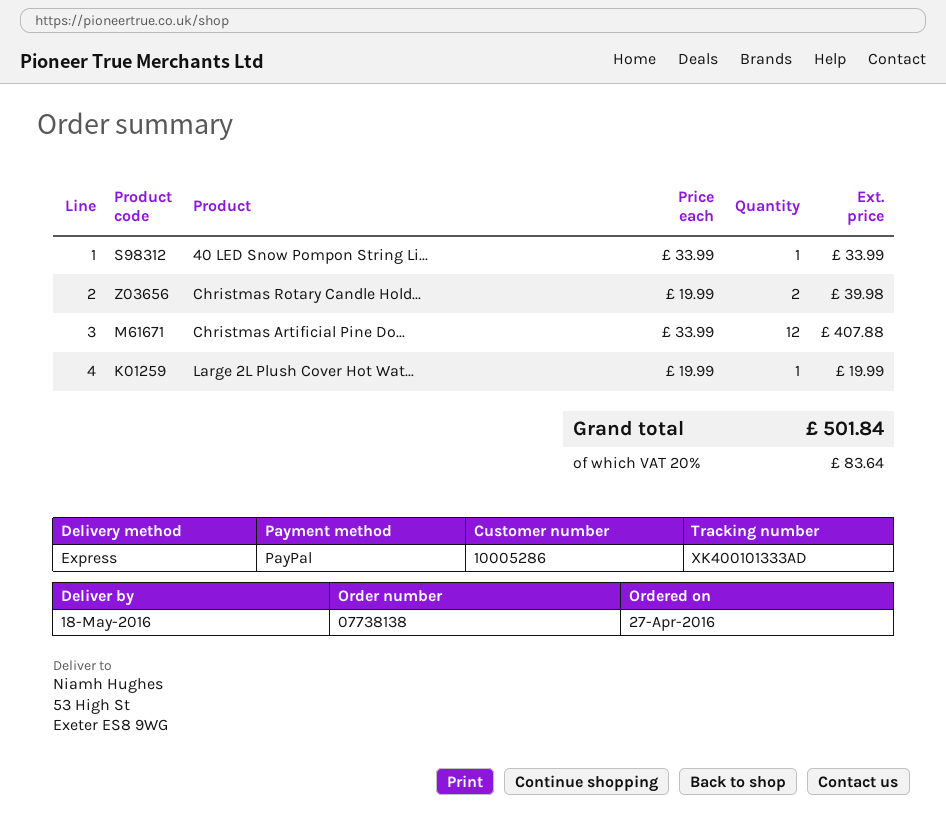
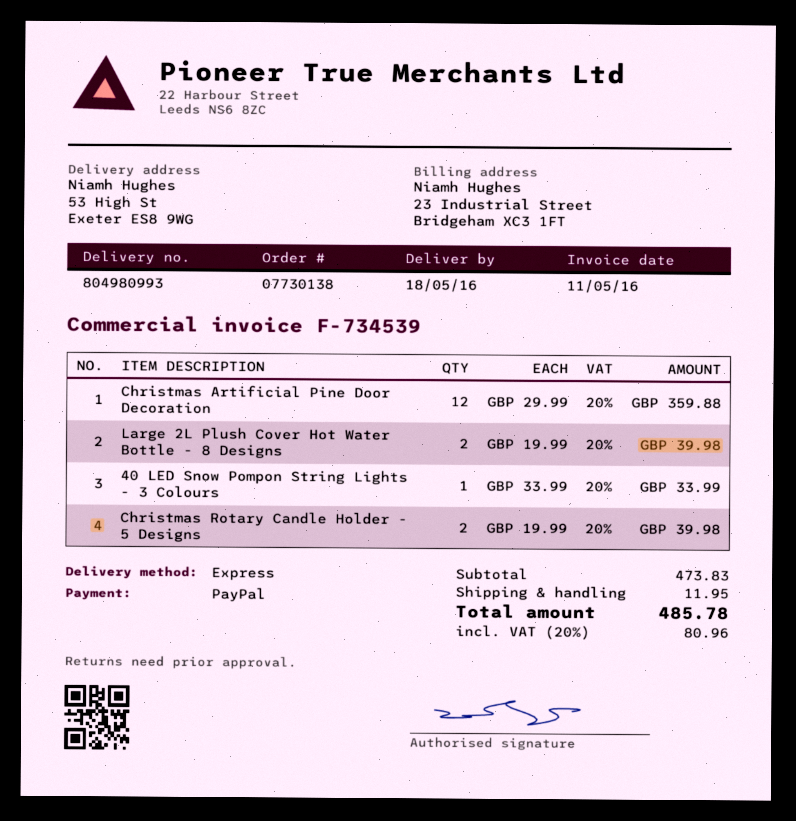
order number: 07738138 -> 07730138
Christmas Artificial Pine Do...: 12 x 33.99 = 407.88 -> 12 x 29.99 = 359.88
Large 2L Plush Cover Hot Wat...: 1 x 19.99 = 19.99 -> 2 x 19.99 = 39.98
shipping: none -> 11.95
tax: 20% = 83.64 -> 20% = 80.96
total: 501.84 -> 485.78

